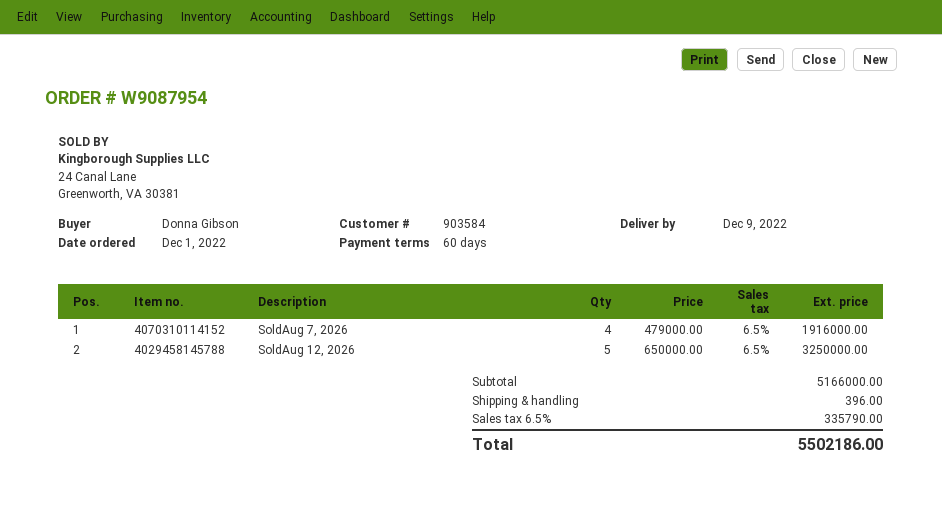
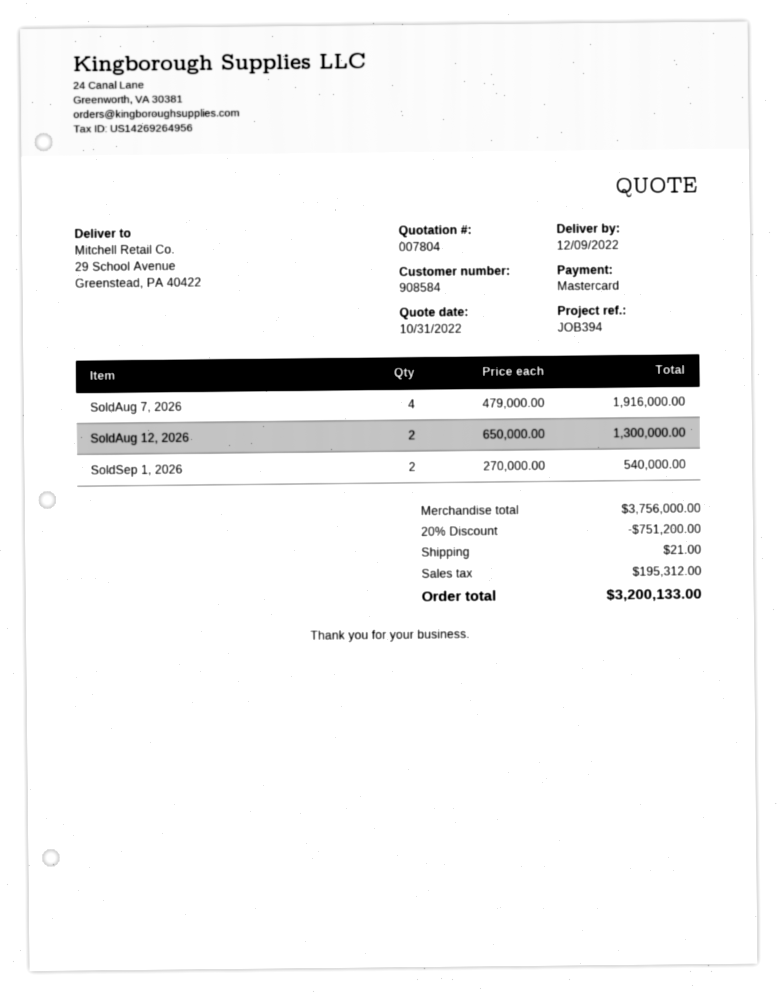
customer number: 903584 -> 908584
SoldAug 12, 2026: 5 x 650000.00 = 3250000.00 -> 2 x 650000.00 = 1300000.00
SoldSep 1, 2026: none -> 2 x 270000.00 = 540000.00
subtotal: 5166000.00 -> 3756000.00
discount: none -> 20% = 751200.00
shipping: 396.00 -> 21.00
tax: 335790.00 -> 195312.00
total: 5502186.00 -> 3200133.00

